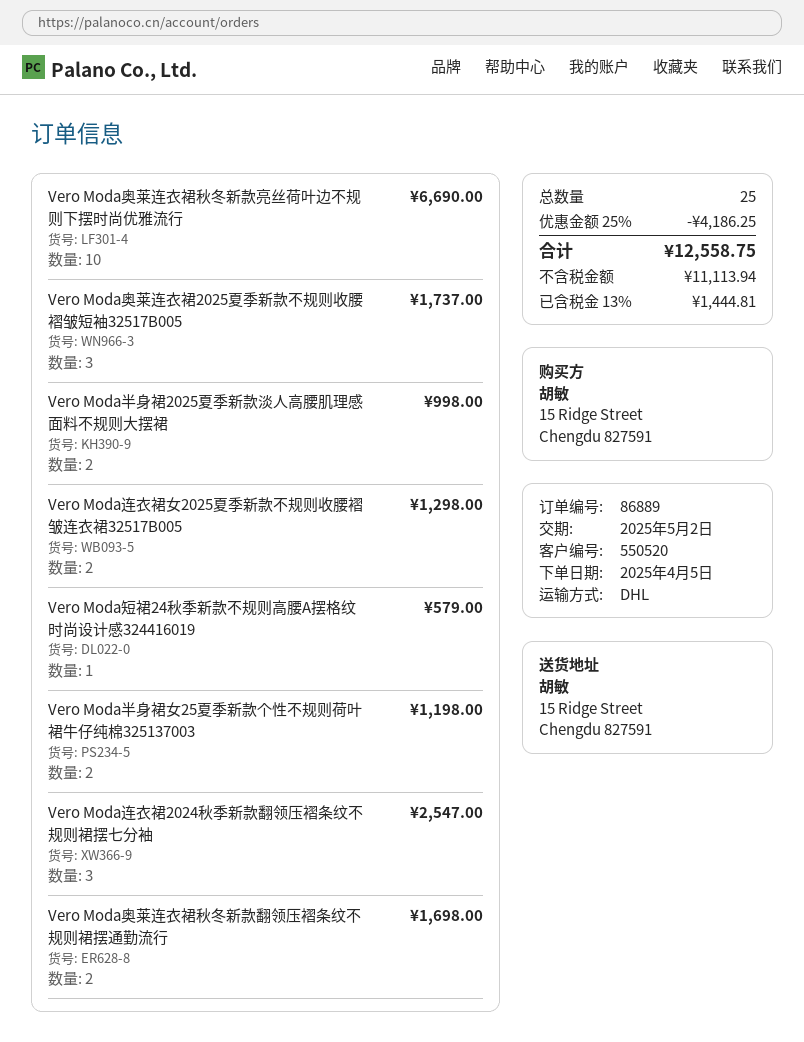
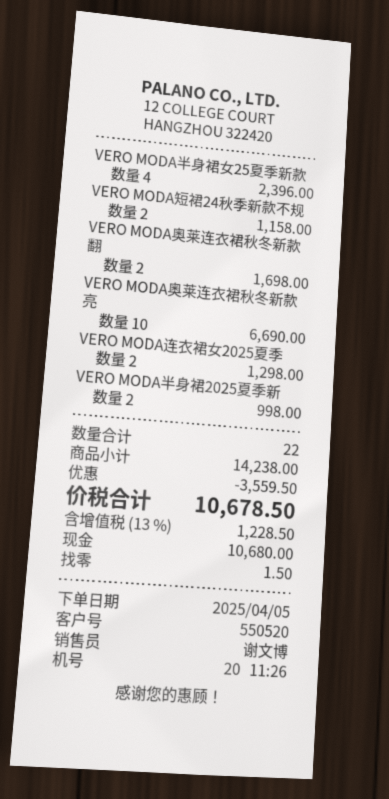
Vero Moda奥莱连衣裙2025夏季新款不规则收腰褶皱短袖32517B005: 3 for 1737.00 -> none
Vero Moda短裙24秋季新款不规则高腰A摆格纹时尚设计感324416019: 1 for 579.00 -> 2 for 1158.00
Vero Moda半身裙女25夏季新款个性不规则荷叶裙牛仔纯棉325137003: 2 for 1198.00 -> 4 for 2396.00
Vero Moda连衣裙2024秋季新款翻领压褶条纹不规则裙摆七分袖: 3 for 2547.00 -> none
total quantity: 25 -> 22
discount: 4186.25 -> 3559.50
tax: 13% = 1444.81 -> 13% = 1228.50
total: 12558.75 -> 10678.50

